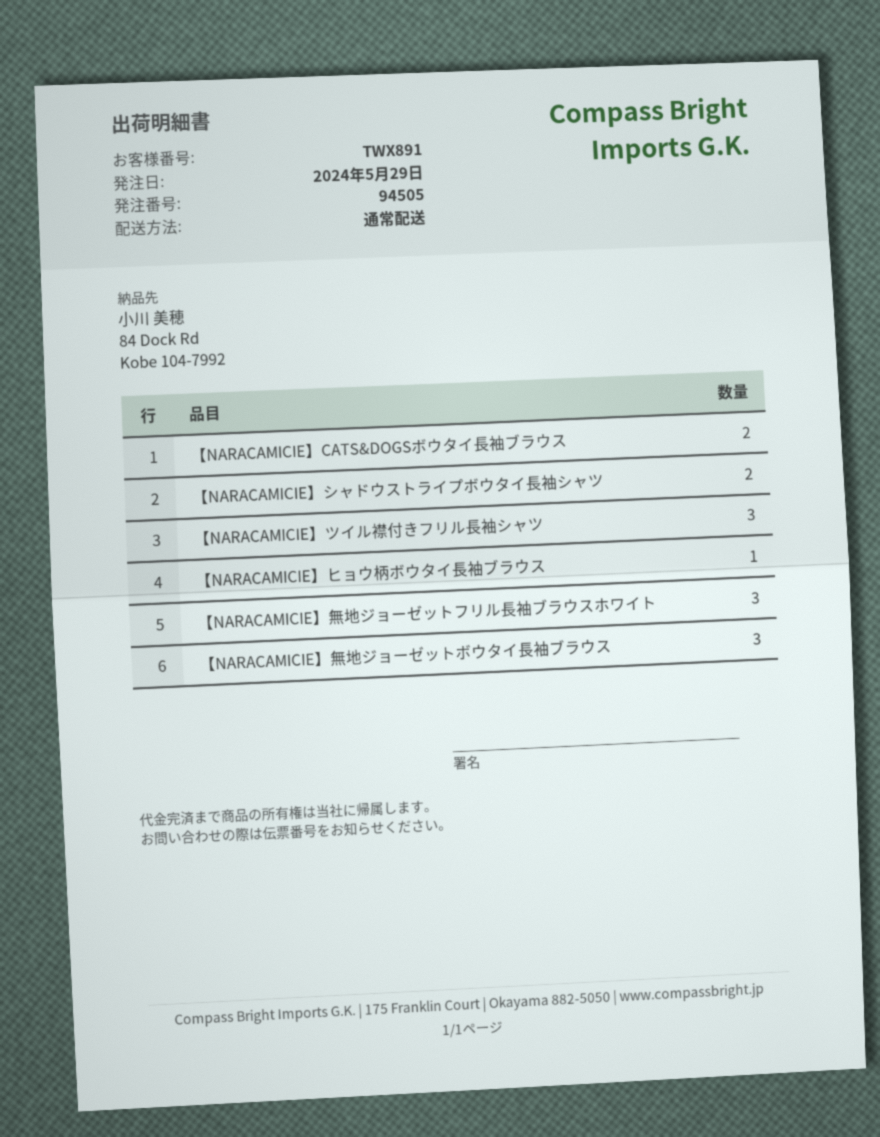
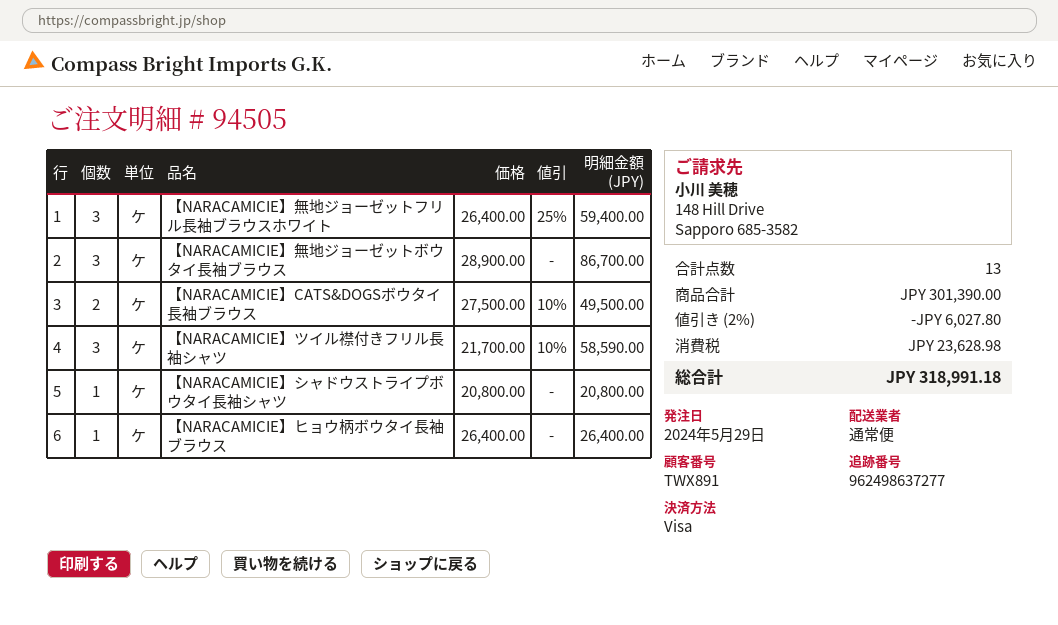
【NARACAMICIE】シャドウストライプボウタイ長袖シャツ: 2 -> 1

